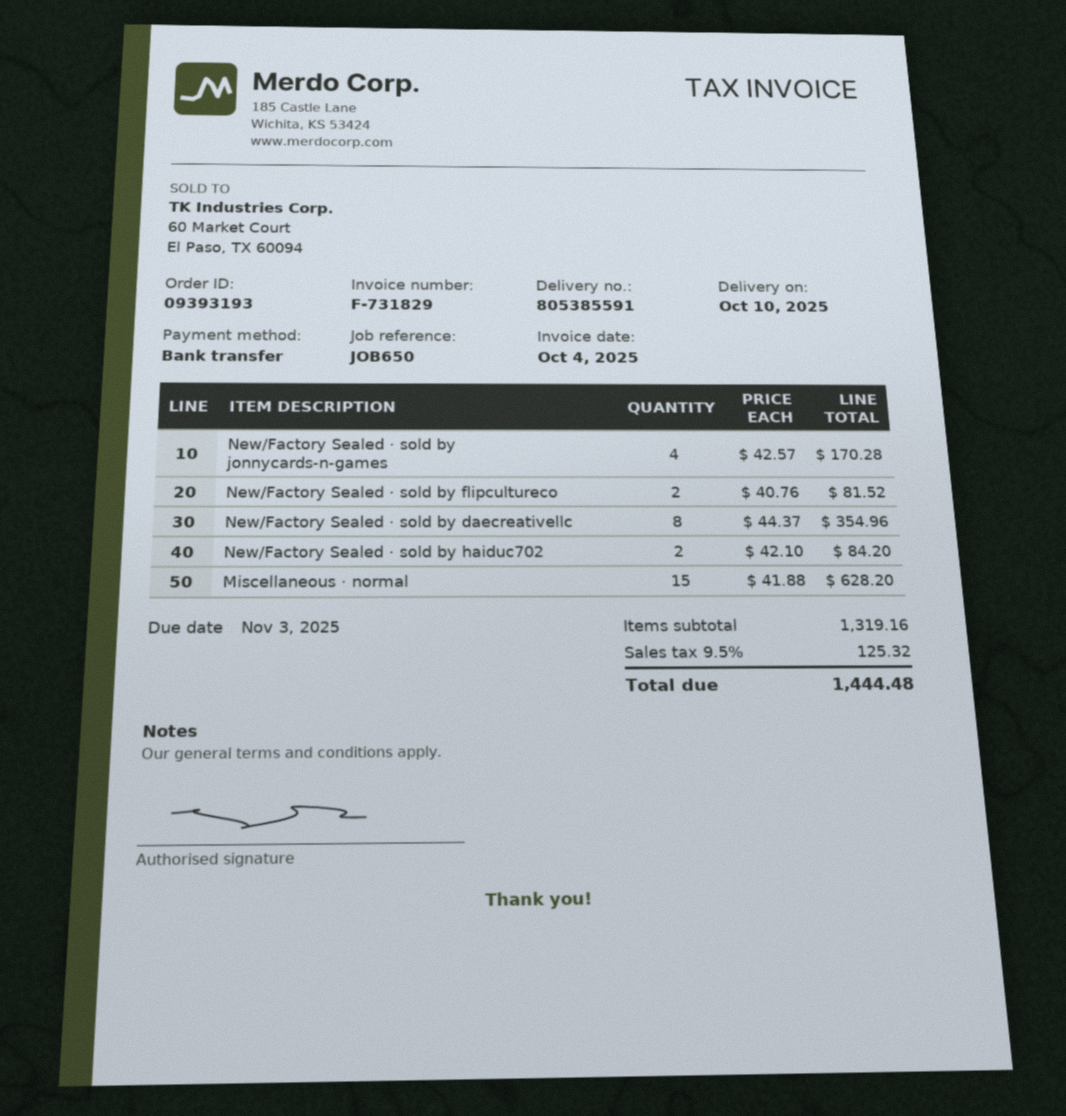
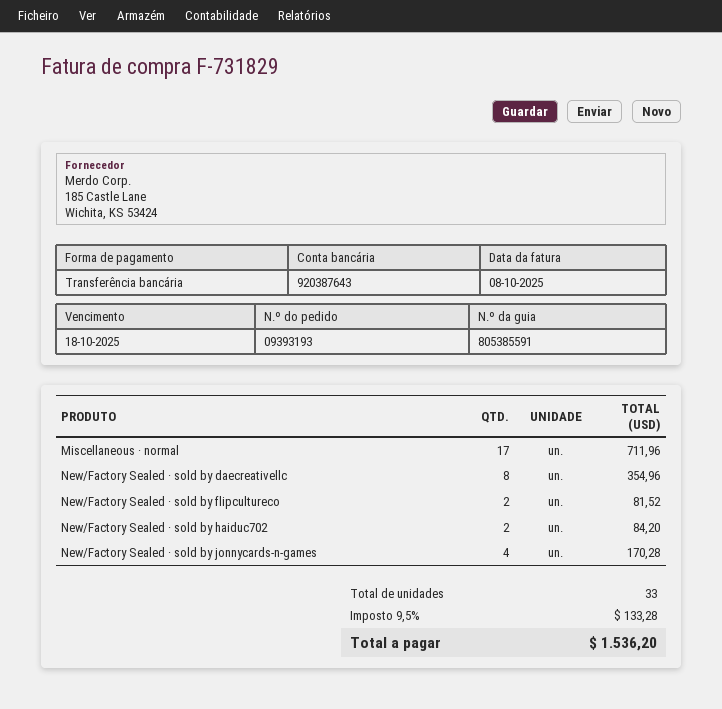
invoice date: 2025-10-04 -> 2025-10-08
due date: 2025-11-03 -> 2025-10-18
Miscellaneous · normal: 15 for 628.20 -> 17 for 711.96
tax: 9.5% = 125.32 -> 9.5% = 133.28
total: 1444.48 -> 1536.20

